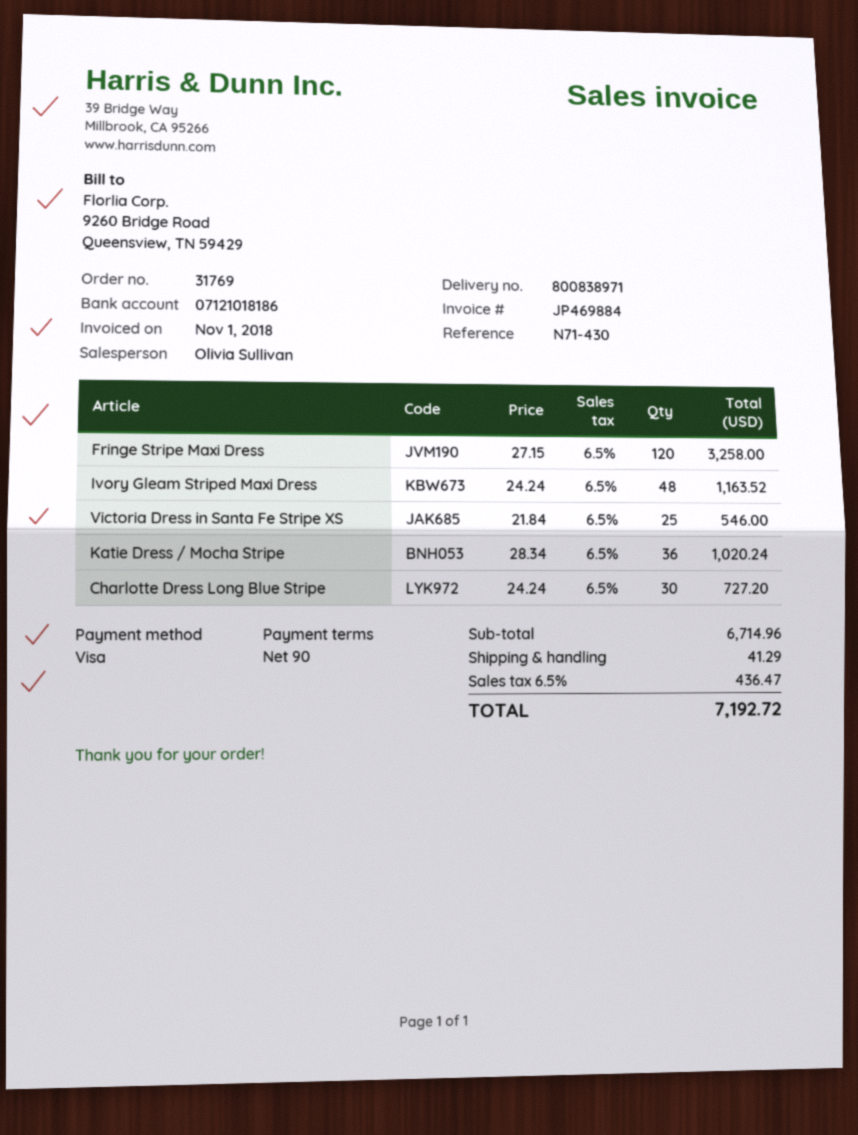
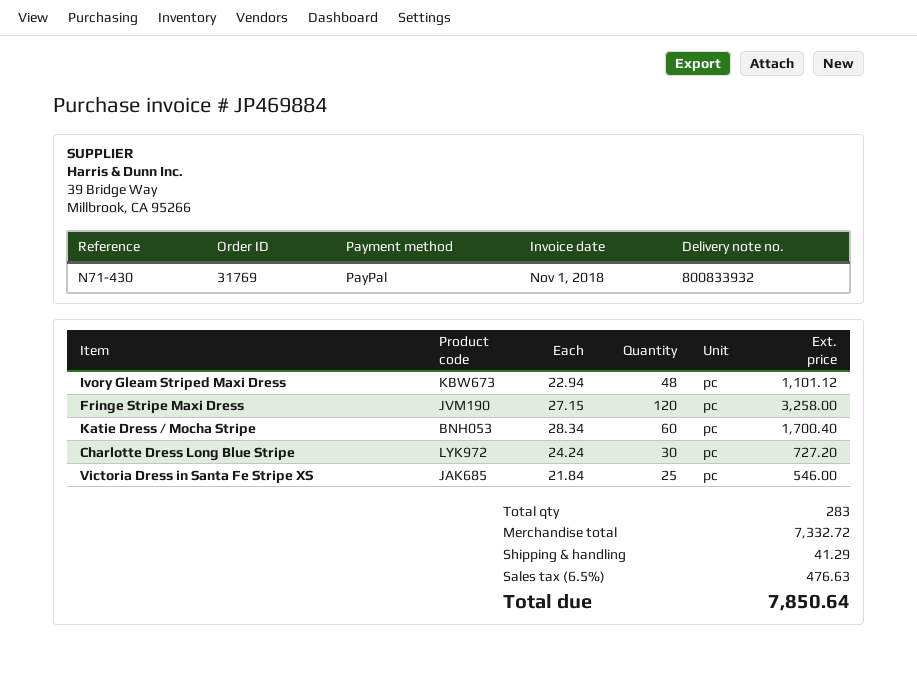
delivery note number: 800838971 -> 800833932
payment method: Visa -> PayPal
Ivory Gleam Striped Maxi Dress: 48 x 24.24 = 1163.52 -> 48 x 22.94 = 1101.12
Katie Dress / Mocha Stripe: 36 x 28.34 = 1020.24 -> 60 x 28.34 = 1700.40
subtotal: 6714.96 -> 7332.72
tax: 6.5% = 436.47 -> 6.5% = 476.63
total: 7192.72 -> 7850.64

